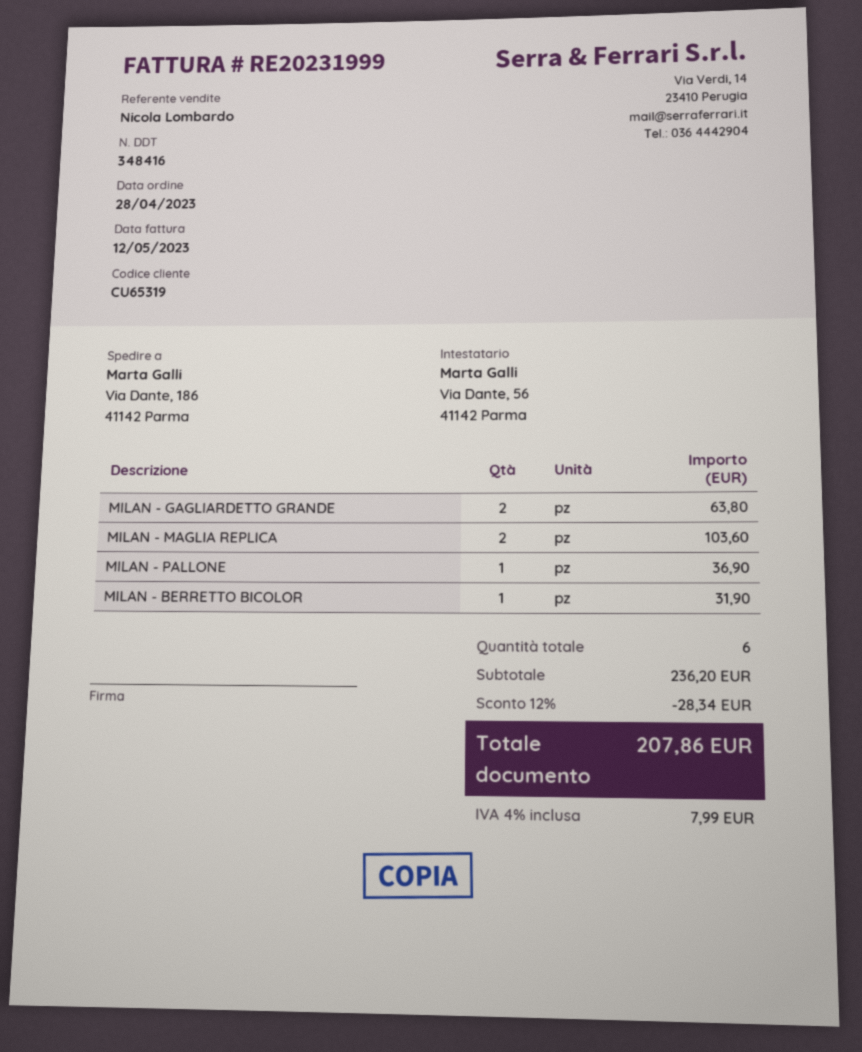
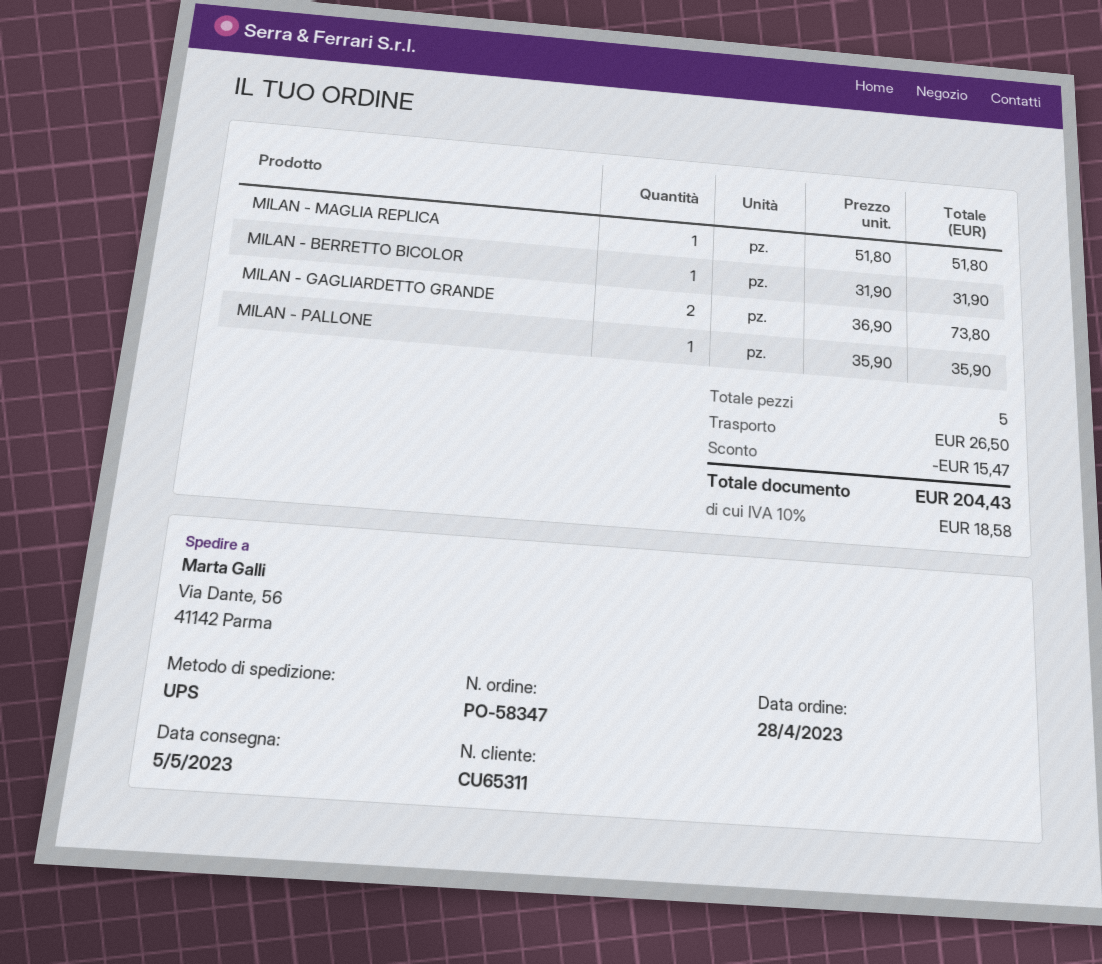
customer number: CU65319 -> CU65311
ship to: Via Dante, 186, 41142 Parma -> Via Dante, 56, 41142 Parma
MILAN - GAGLIARDETTO GRANDE: 2 for 63.80 -> 2 for 73.80
MILAN - MAGLIA REPLICA: 2 for 103.60 -> 1 for 51.80
MILAN - PALLONE: 1 for 36.90 -> 1 for 35.90
total quantity: 6 -> 5
discount: 28.34 -> 15.47
shipping: none -> 26.50
tax: 4% = 7.99 -> 10% = 18.58
total: 207.86 -> 204.43

